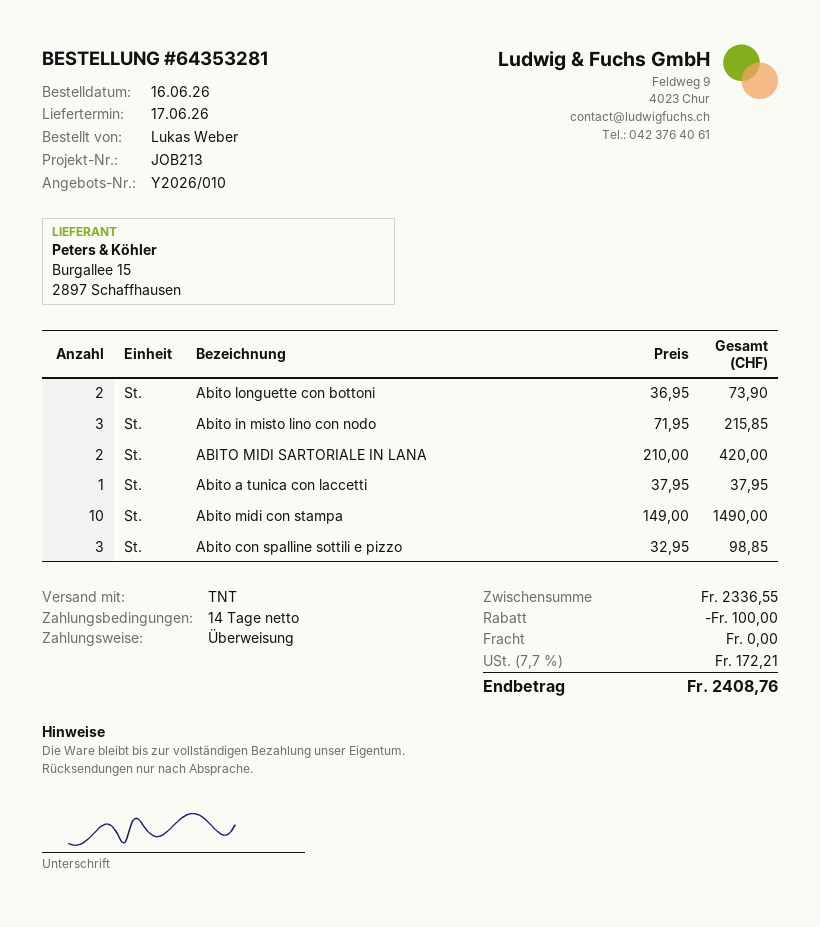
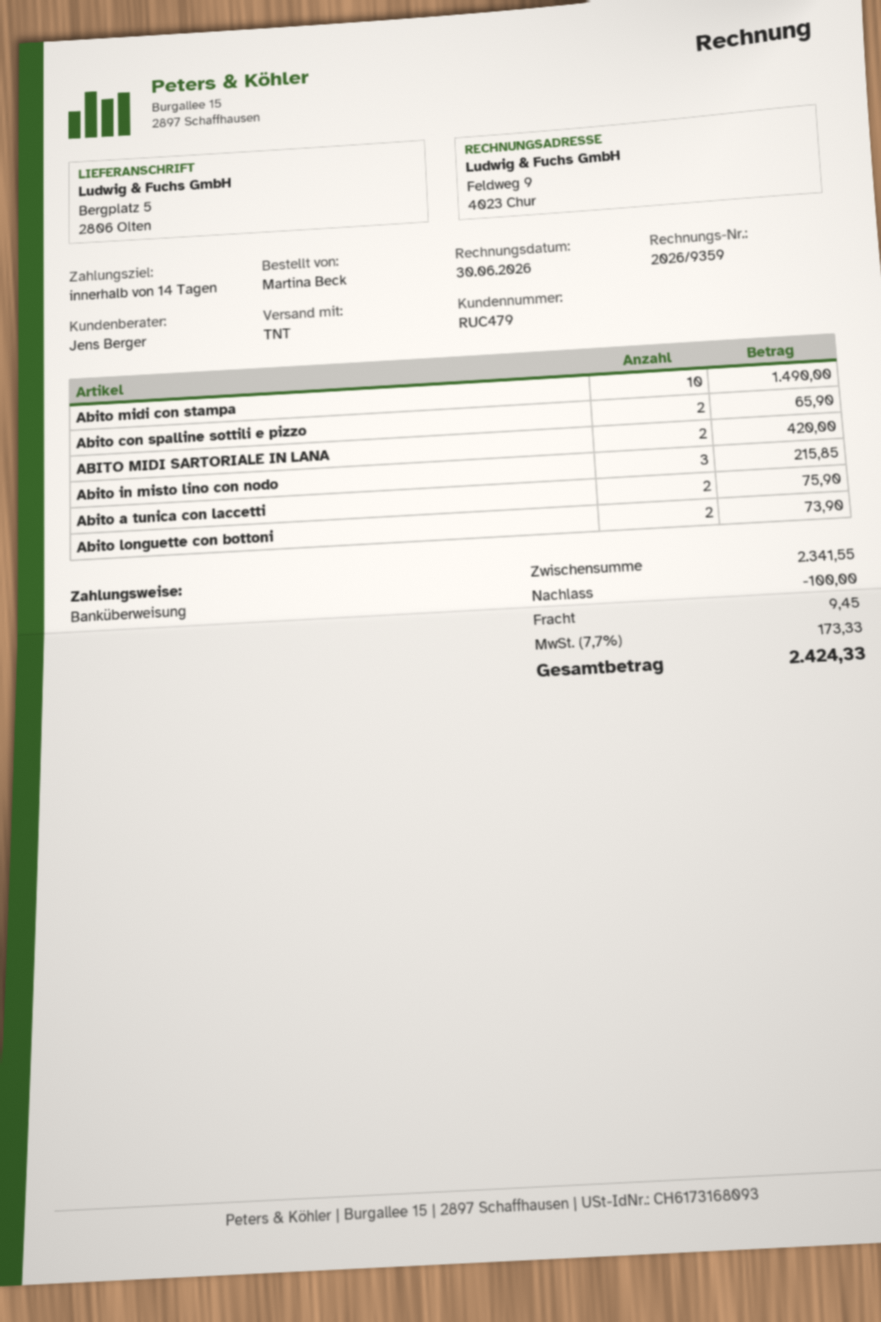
ordered by: Lukas Weber -> Martina Beck
Abito a tunica con laccetti: 1 for 37.95 -> 2 for 75.90
Abito con spalline sottili e pizzo: 3 for 98.85 -> 2 for 65.90
subtotal: 2336.55 -> 2341.55
shipping: 0.00 -> 9.45
tax: 7.7% = 172.21 -> 7.7% = 173.33
total: 2408.76 -> 2424.33

